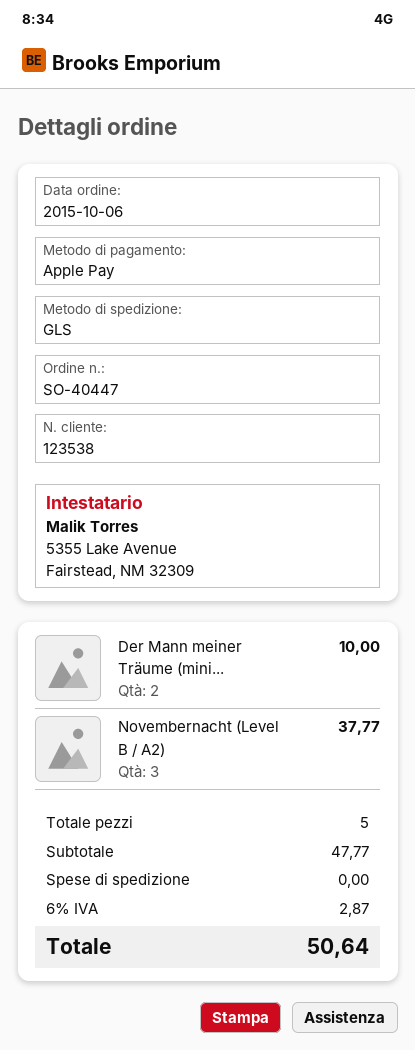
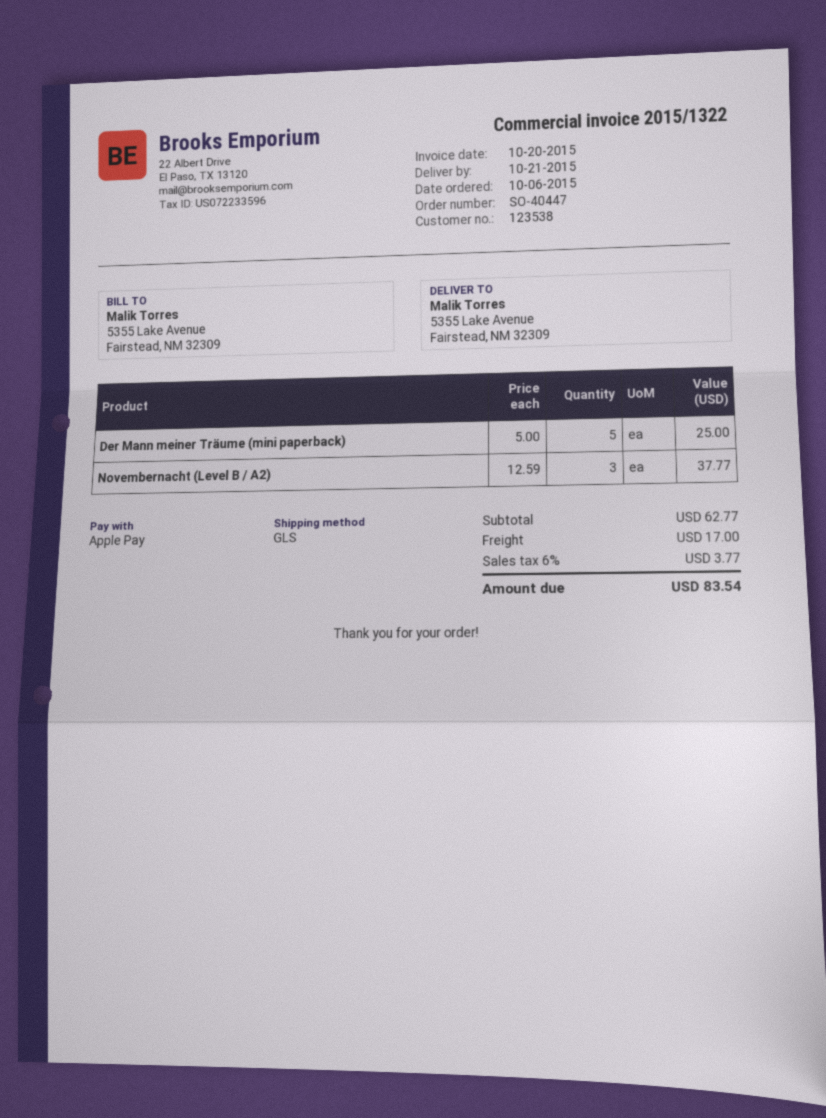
Der Mann meiner Träume (mini...: 2 for 10.00 -> 5 for 25.00
subtotal: 47.77 -> 62.77
shipping: 0.00 -> 17.00
tax: 6% = 2.87 -> 6% = 3.77
total: 50.64 -> 83.54

